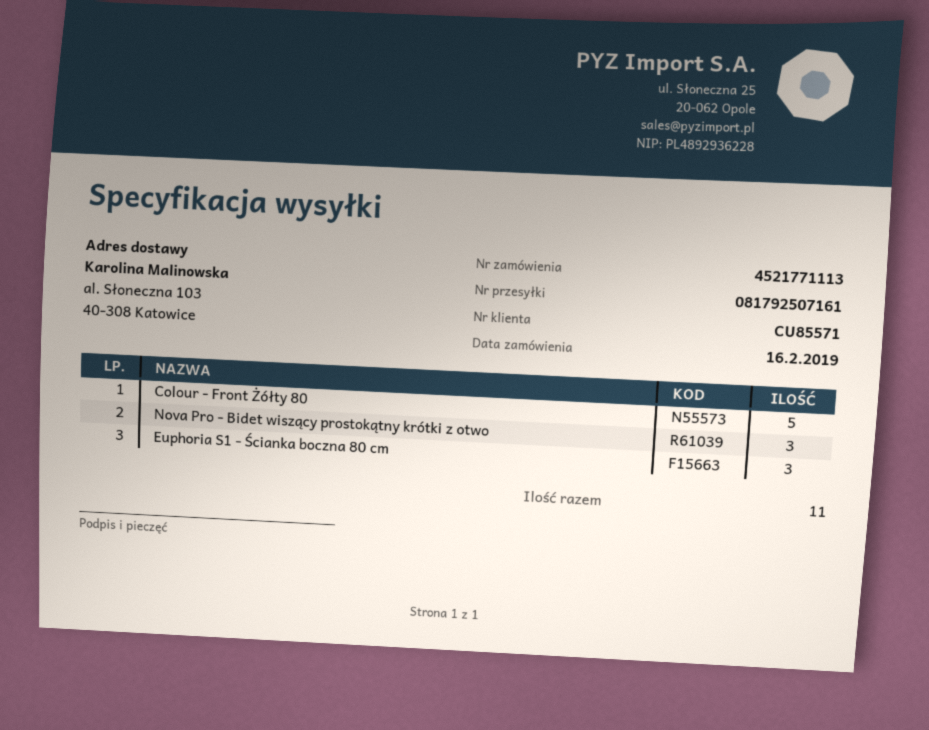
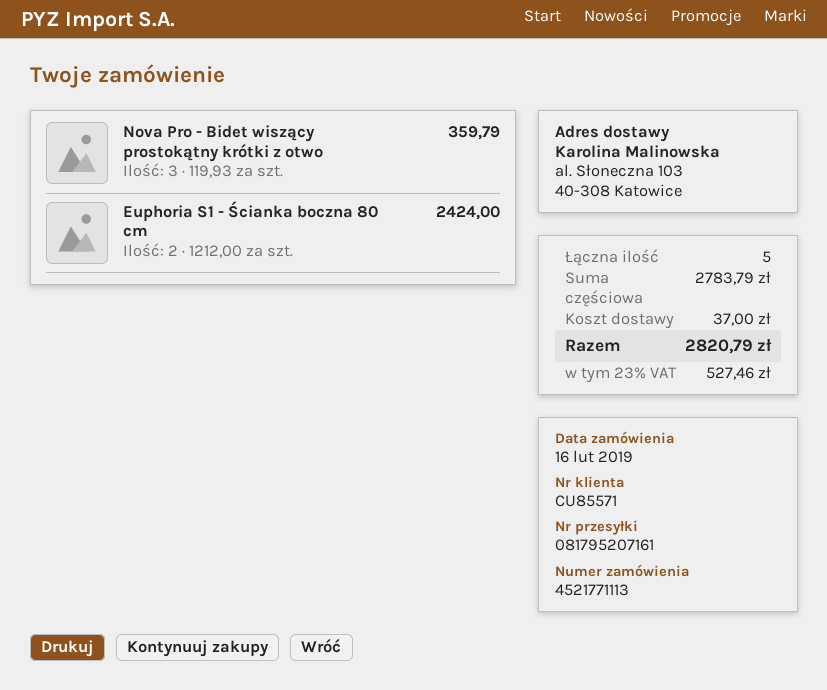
tracking number: 081792507161 -> 081795207161
Colour - Front Żółty 80: 5 -> none
Euphoria S1 - Ścianka boczna 80 cm: 3 -> 2
total quantity: 11 -> 5

